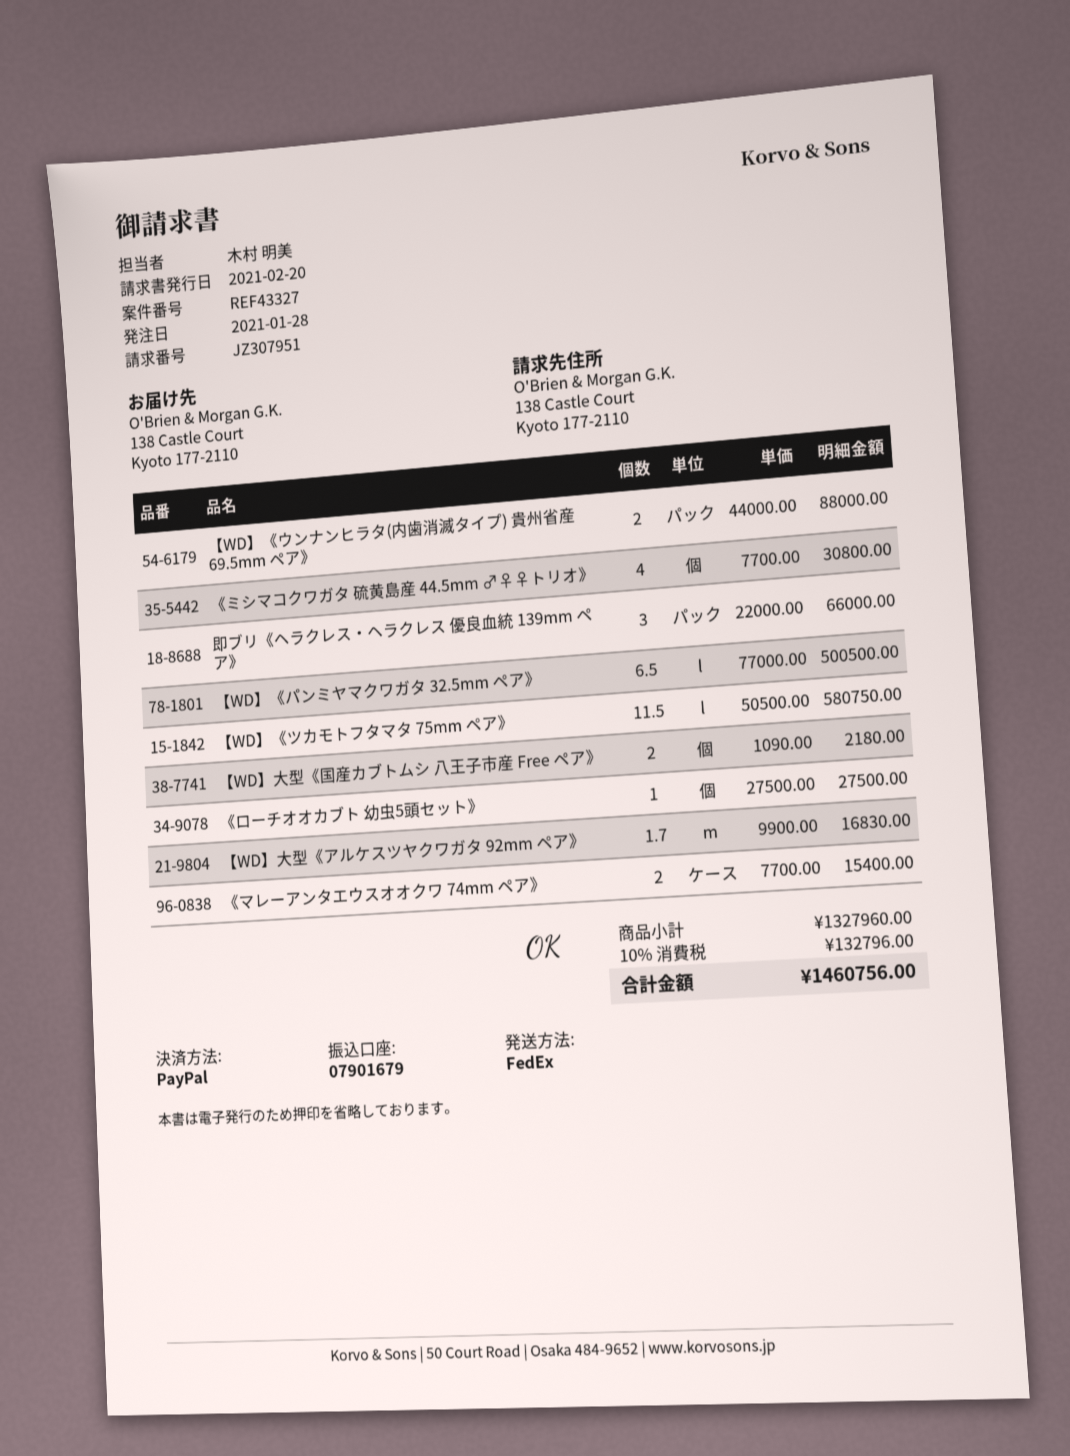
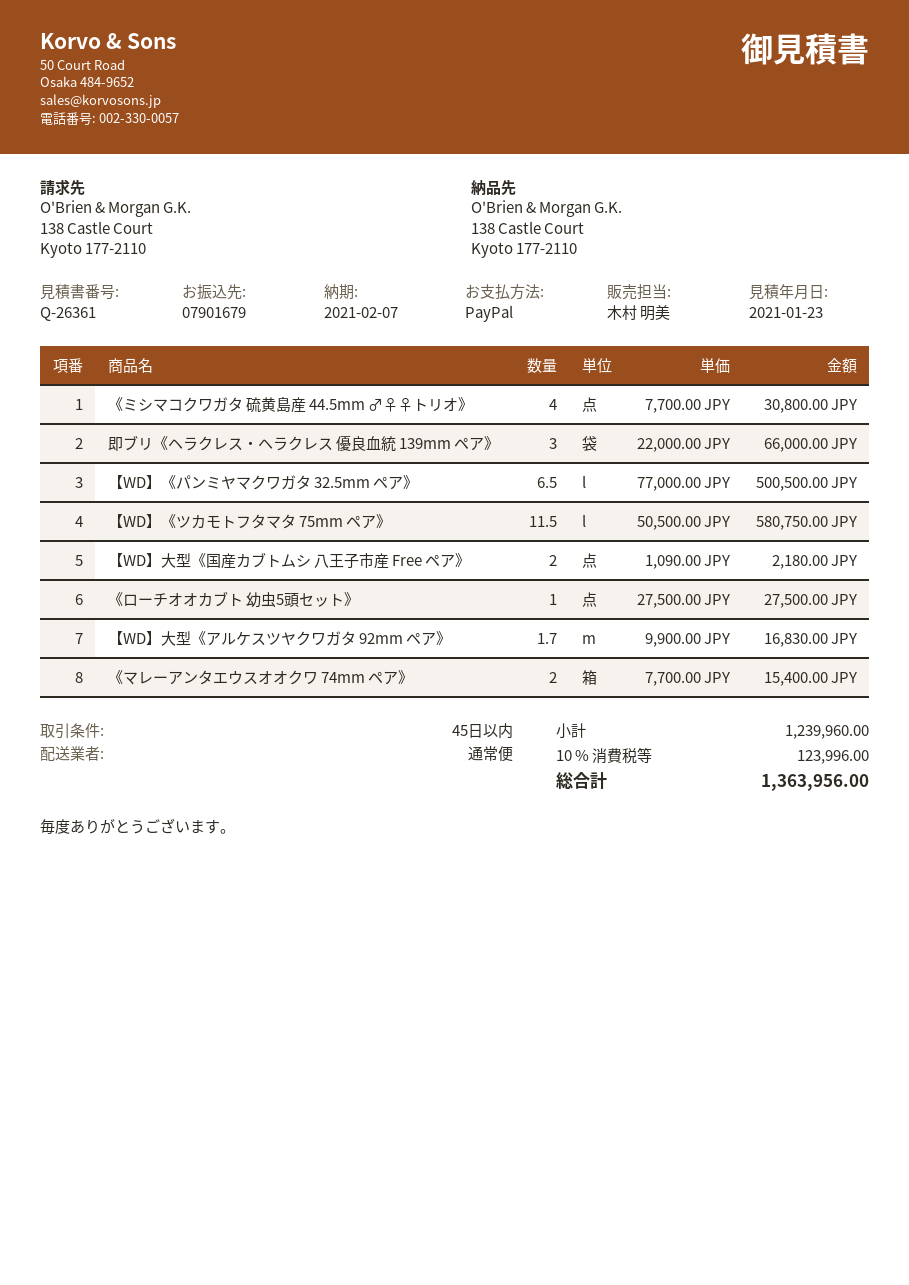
shipping method: FedEx -> standard
【WD】《ウンナンヒラタ(内歯消滅タイプ) 貴州省産 69.5mm ペア》: 2 x 44000.00 = 88000.00 -> none
subtotal: 1327960.00 -> 1239960.00
tax: 10% = 132796.00 -> 10% = 123996.00
total: 1460756.00 -> 1363956.00

